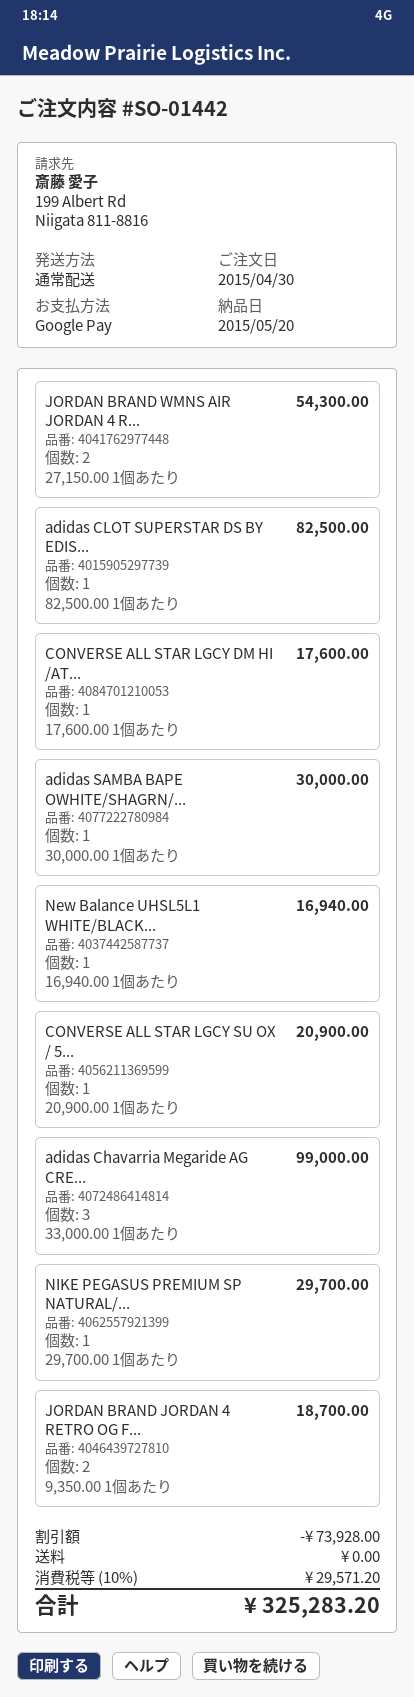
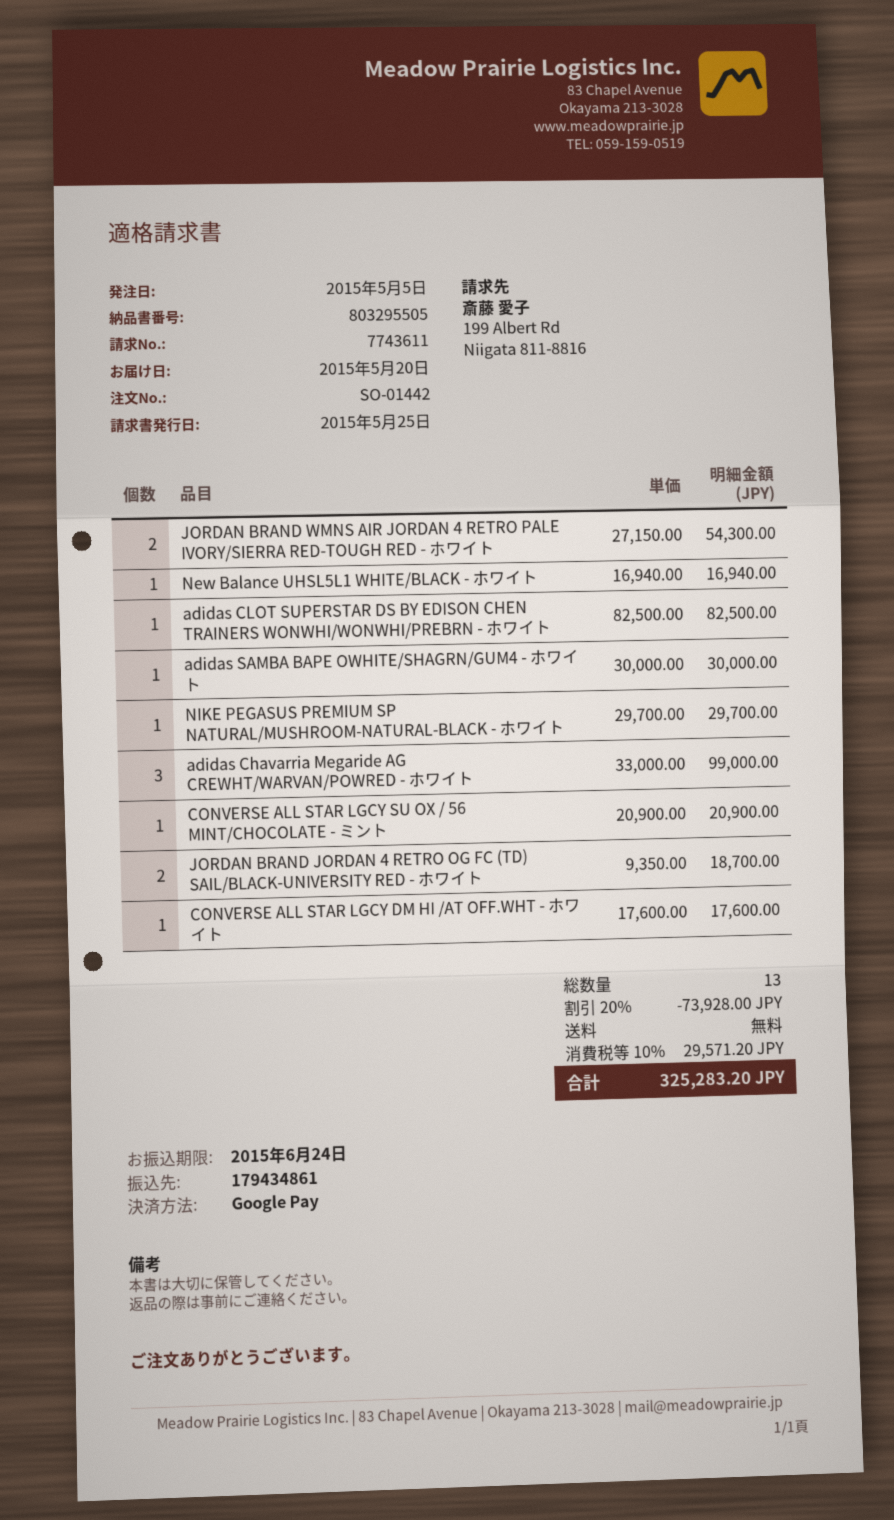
order date: 2015-04-30 -> 2015-05-05

